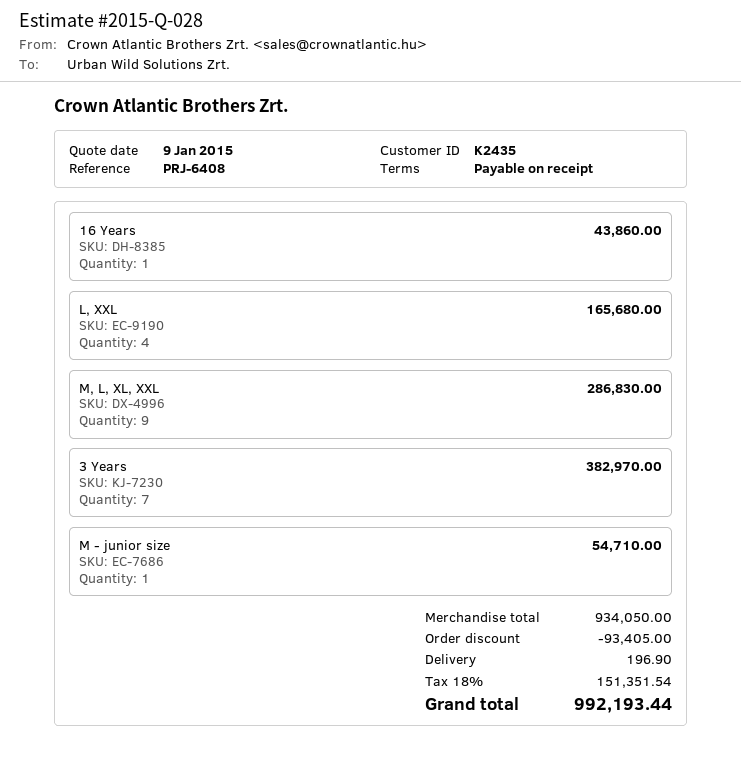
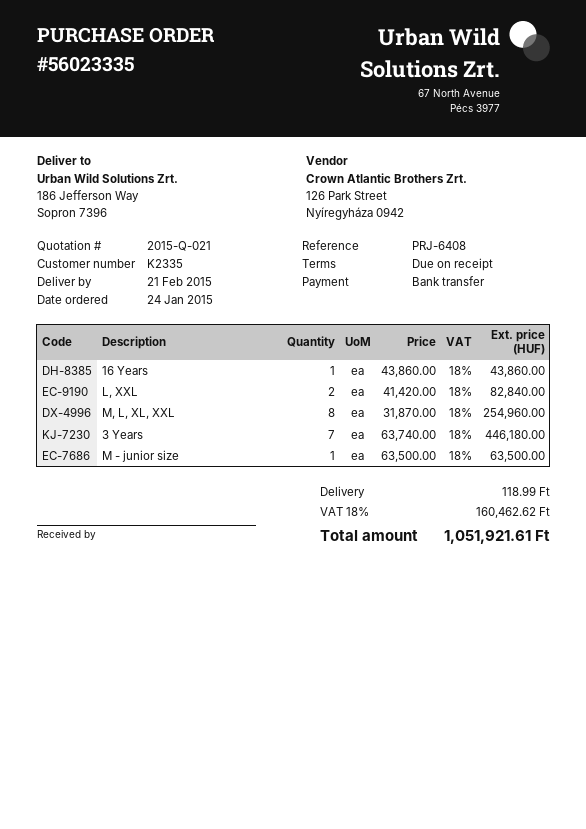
quote number: 2015-Q-028 -> 2015-Q-021
customer number: K2435 -> K2335
L, XXL: 4 for 165680.00 -> 2 for 82840.00
M, L, XL, XXL: 9 for 286830.00 -> 8 for 254960.00
3 Years: 7 for 382970.00 -> 7 for 446180.00
M - junior size: 1 for 54710.00 -> 1 for 63500.00
discount: 93405.00 -> none
shipping: 196.90 -> 118.99
tax: 18% = 151351.54 -> 18% = 160462.62
total: 992193.44 -> 1051921.61

